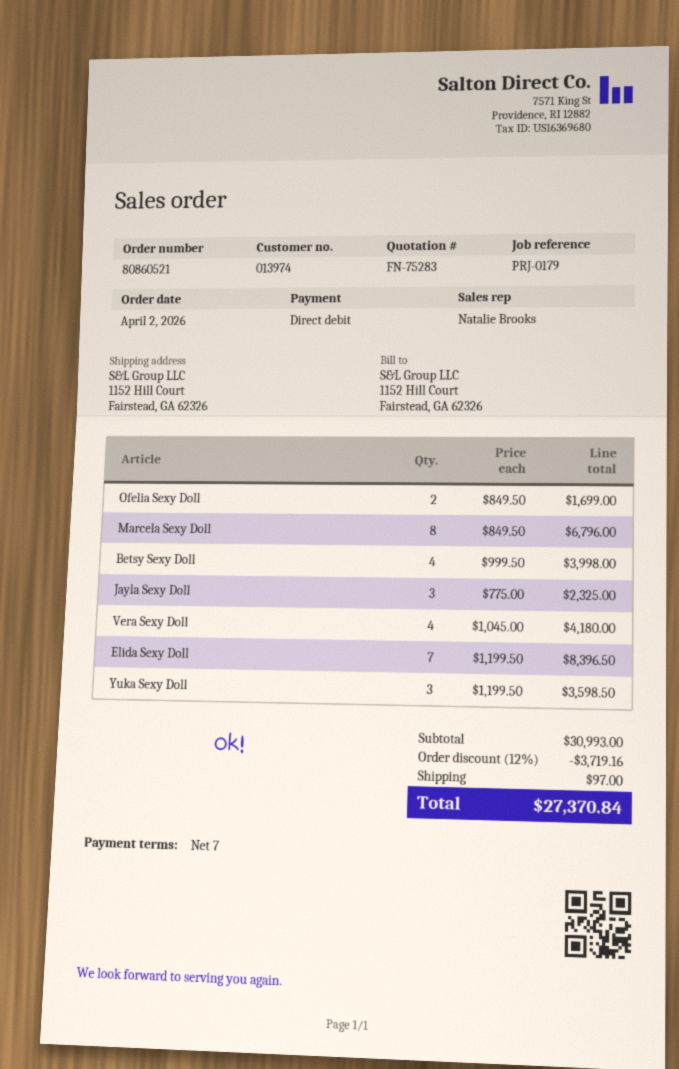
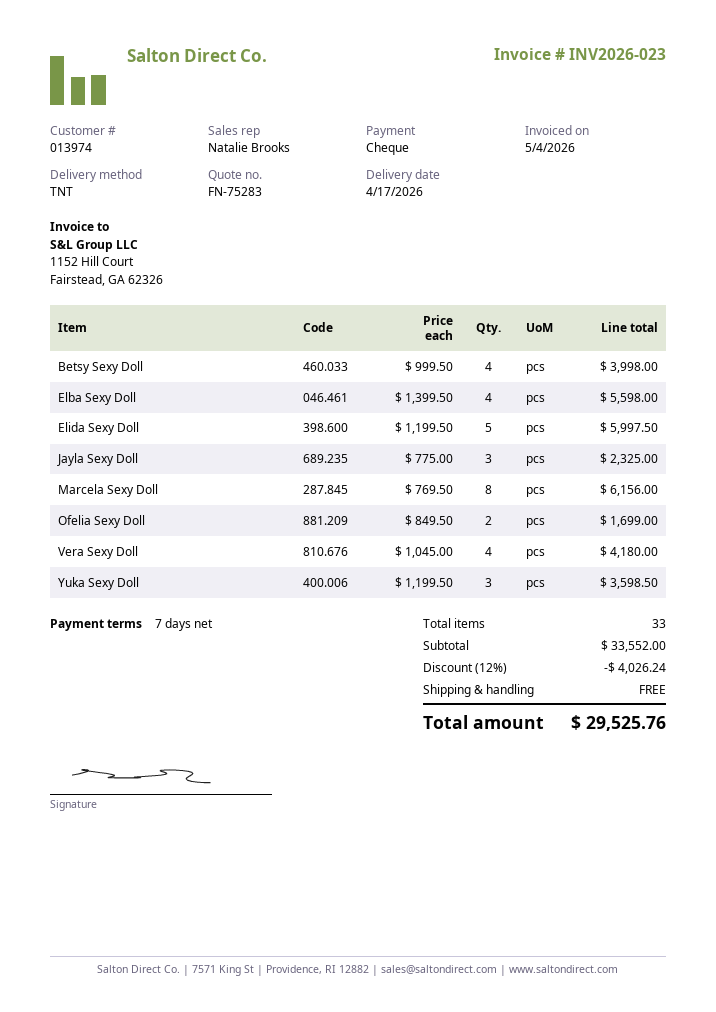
payment method: direct debit -> cheque
Marcela Sexy Doll: 8 x 849.50 = 6796.00 -> 8 x 769.50 = 6156.00
Elida Sexy Doll: 7 x 1199.50 = 8396.50 -> 5 x 1199.50 = 5997.50
Elba Sexy Doll: none -> 4 x 1399.50 = 5598.00
subtotal: 30993.00 -> 33552.00
discount: 12% = 3719.16 -> 12% = 4026.24
shipping: 97.00 -> 0.00
total: 27370.84 -> 29525.76

